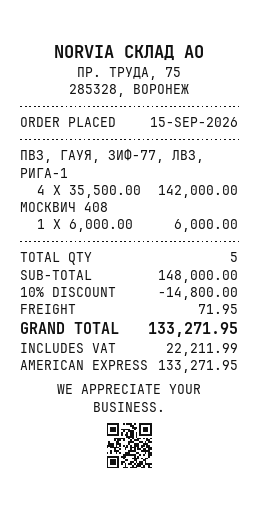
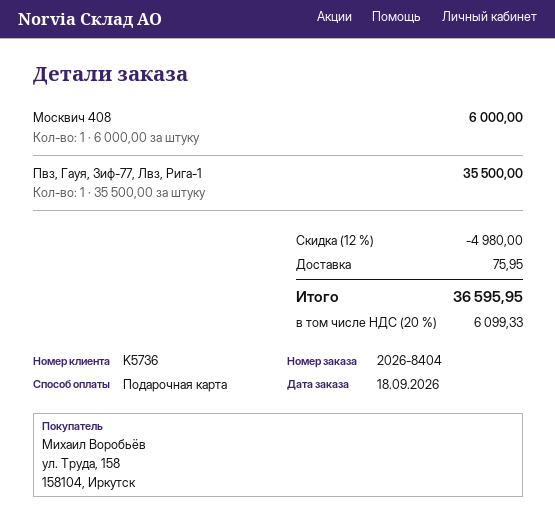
order date: 2026-09-15 -> 2026-09-18
payment method: American Express -> gift card
ПВЗ, ГАУЯ, ЗИФ-77, ЛВЗ, РИГА-1: 4 x 35500.00 = 142000.00 -> 1 x 35500.00 = 35500.00
discount: 10% = 14800.00 -> 12% = 4980.00
shipping: 71.95 -> 75.95
tax: 22211.99 -> 6099.33
total: 133271.95 -> 36595.95

